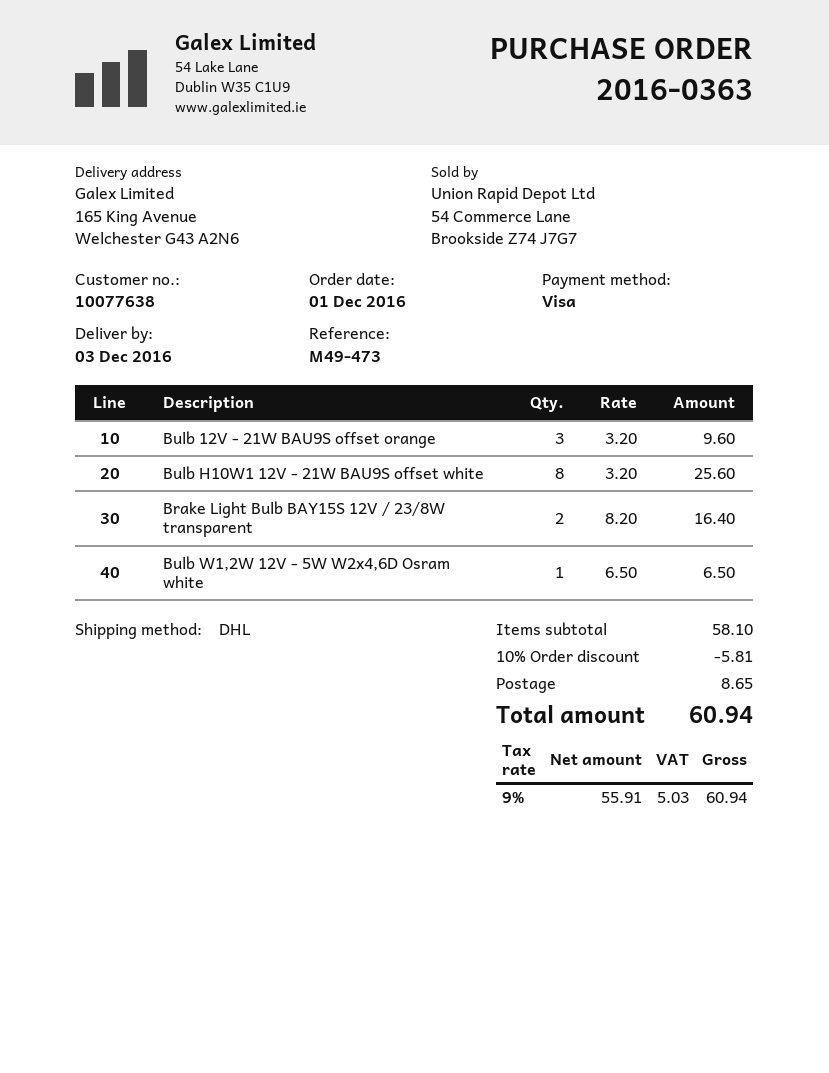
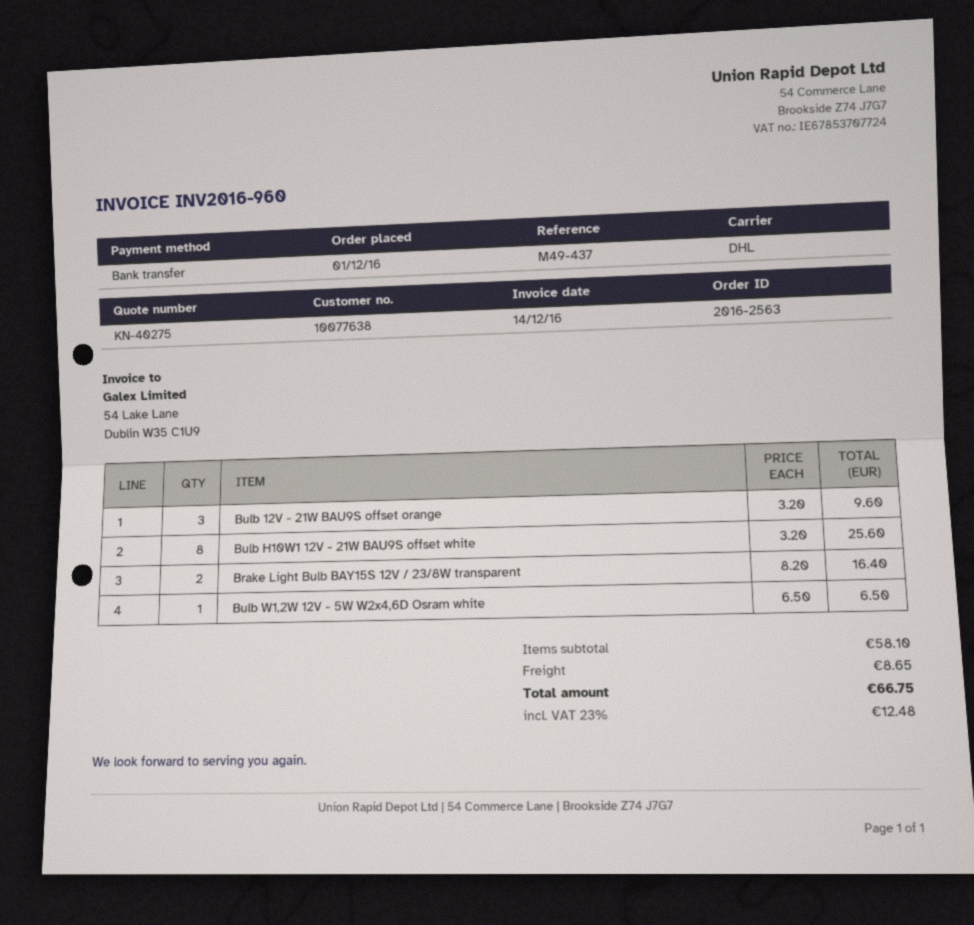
order number: 2016-0363 -> 2016-2563
reference: M49-473 -> M49-437
payment method: Visa -> bank transfer
discount: 10% = 5.81 -> none
tax: 9% = 5.03 -> 23% = 12.48
total: 60.94 -> 66.75

